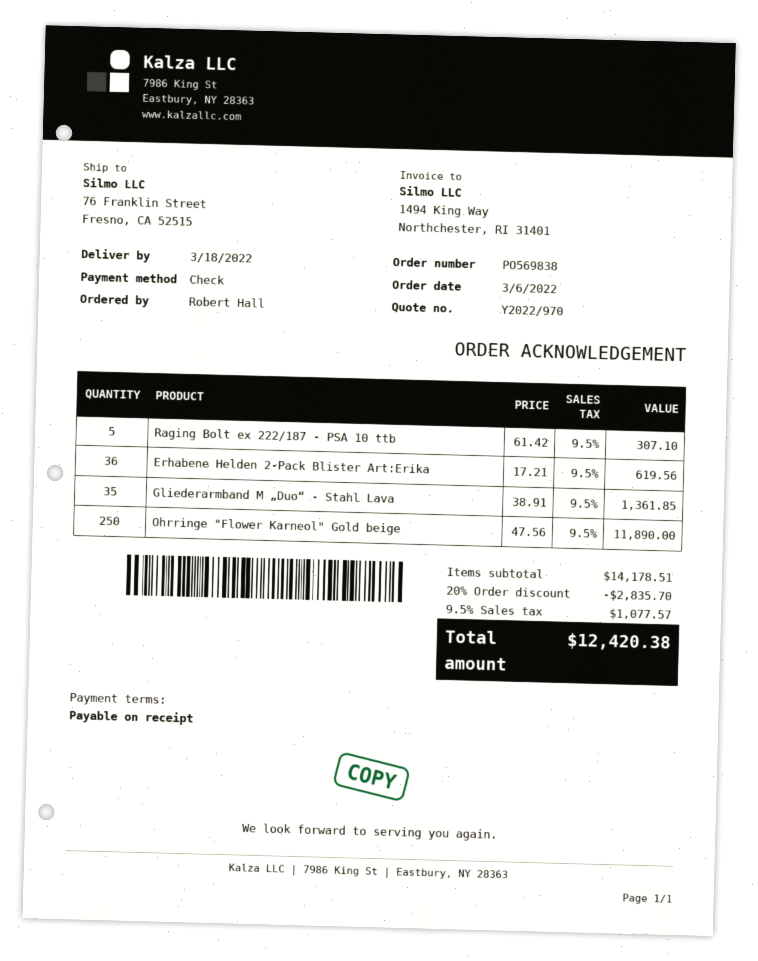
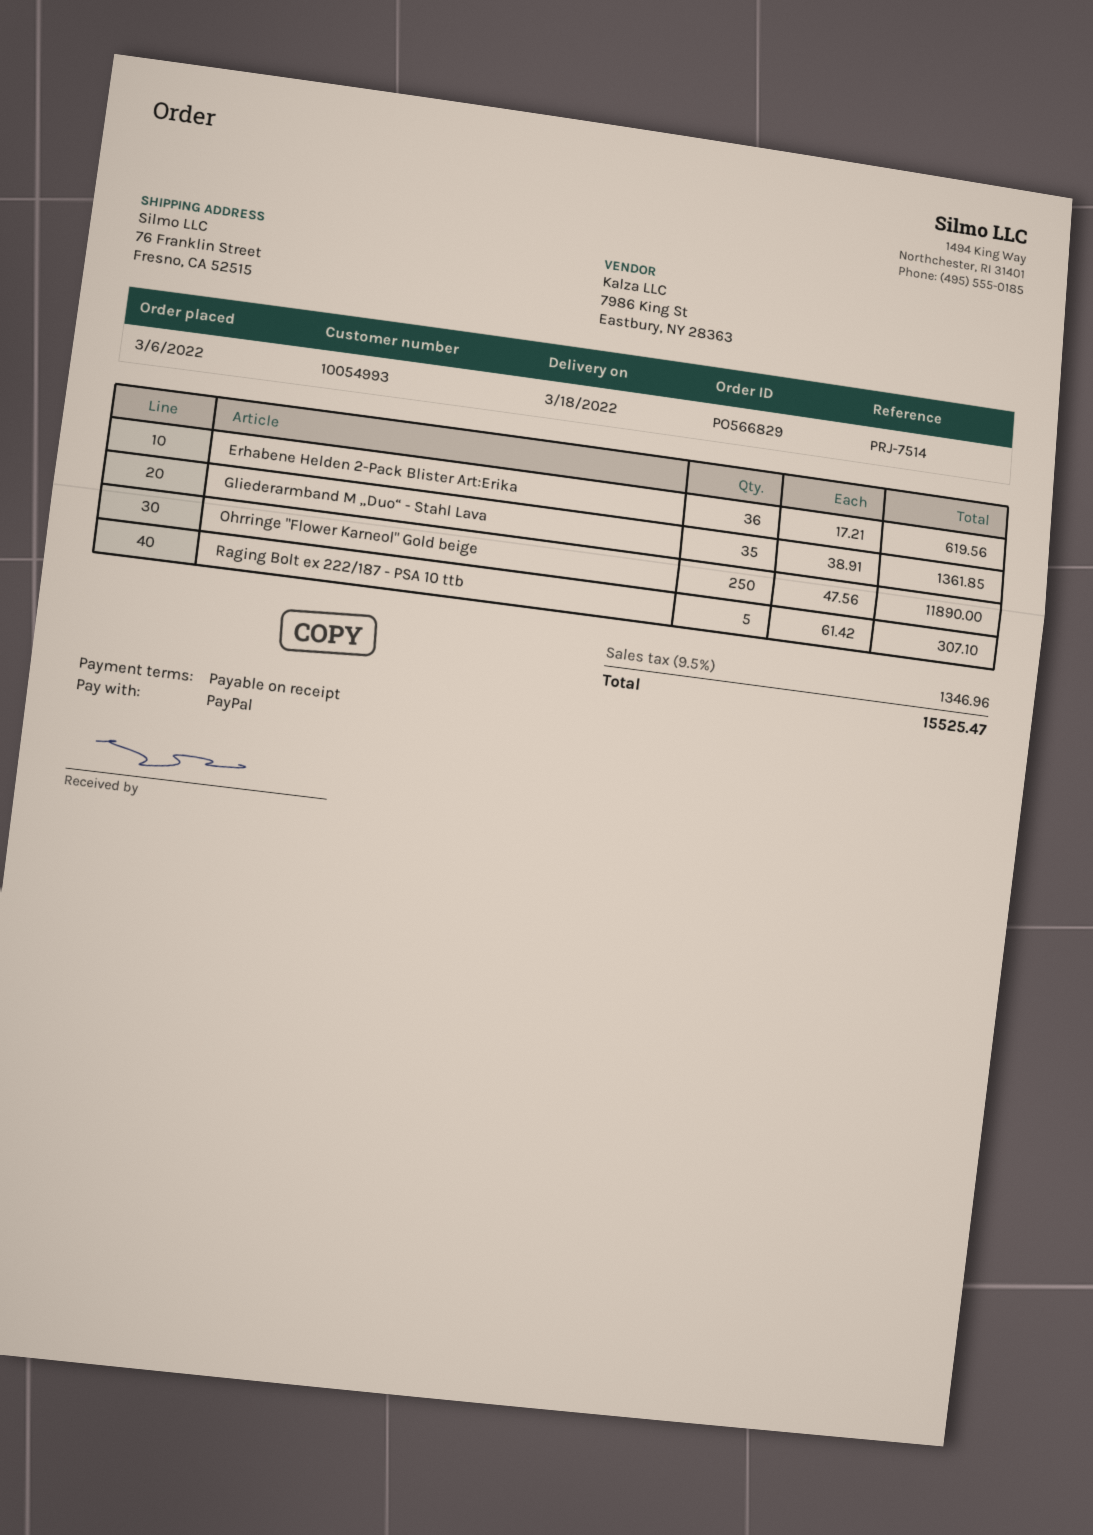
order number: PO569838 -> PO566829
payment method: cheque -> PayPal
discount: 20% = 2835.70 -> none
tax: 9.5% = 1077.57 -> 9.5% = 1346.96
total: 12420.38 -> 15525.47

